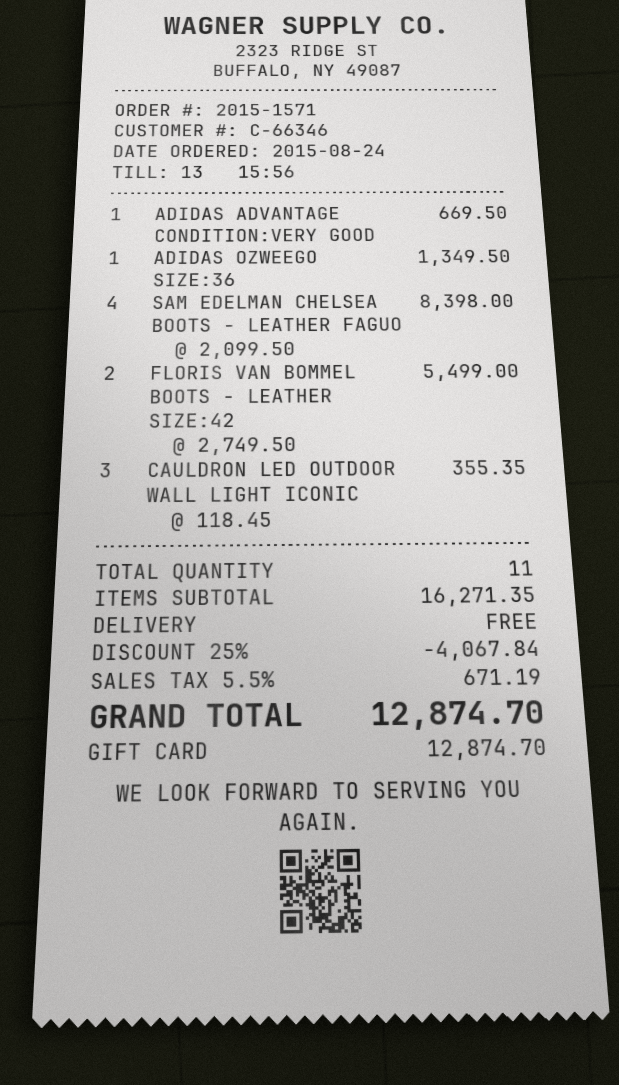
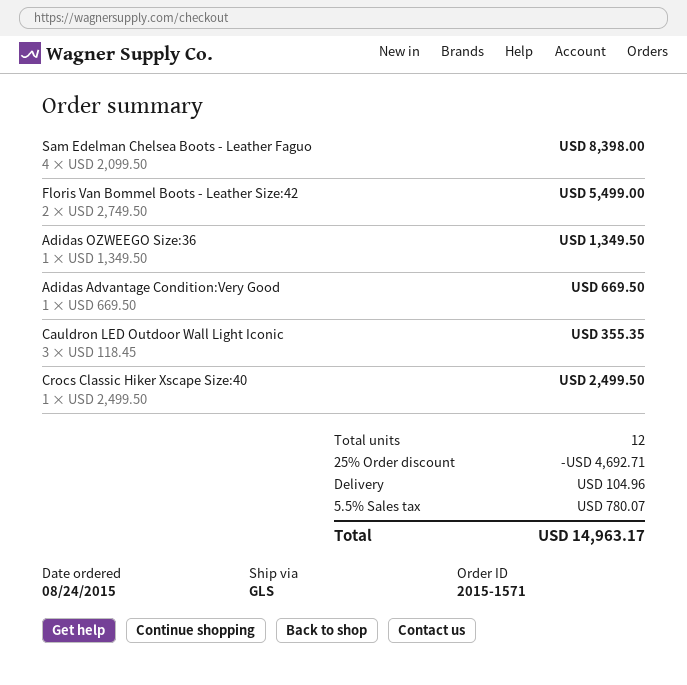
Crocs Classic Hiker Xscape Size:40: none -> 1 x 2499.50 = 2499.50
total quantity: 11 -> 12
discount: 25% = 4067.84 -> 25% = 4692.71
shipping: 0.00 -> 104.96
tax: 5.5% = 671.19 -> 5.5% = 780.07
total: 12874.70 -> 14963.17

